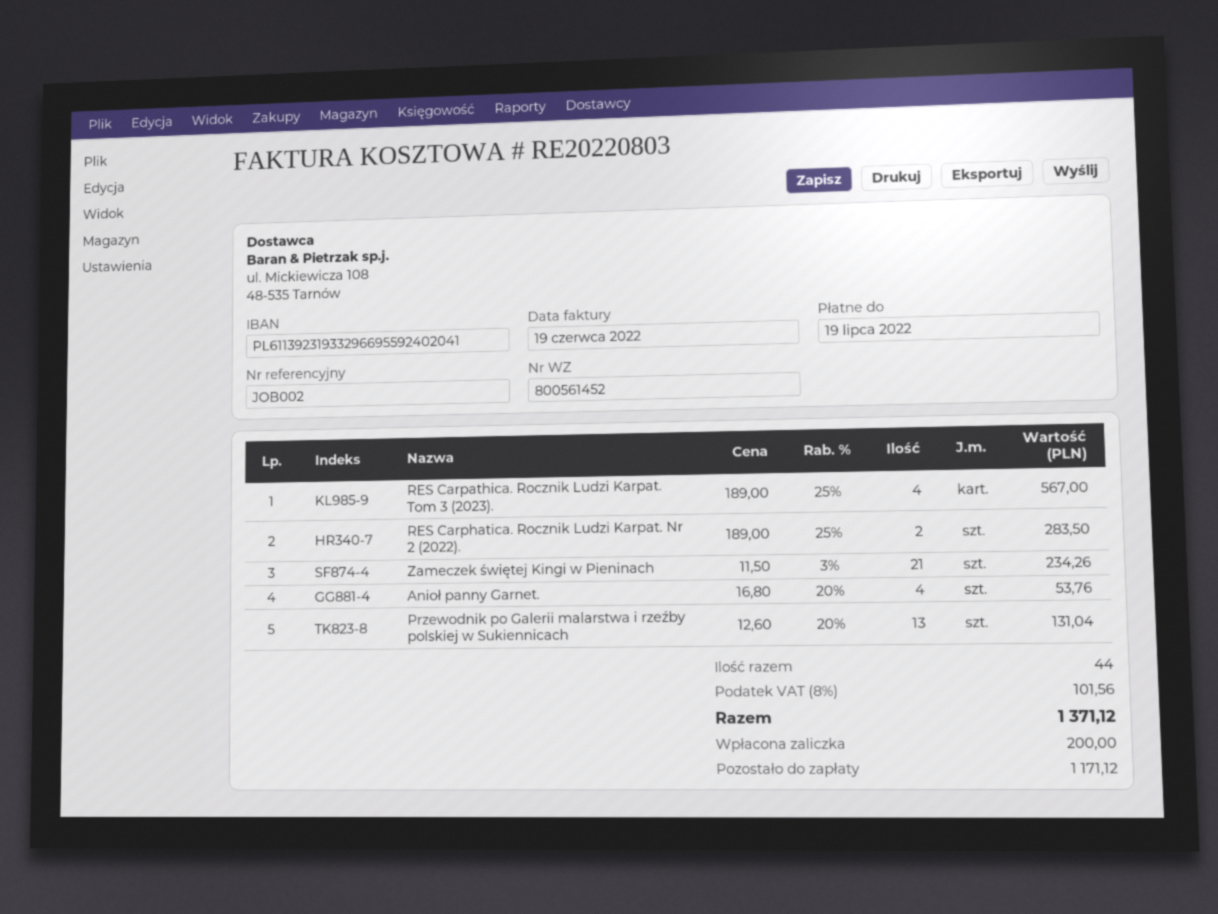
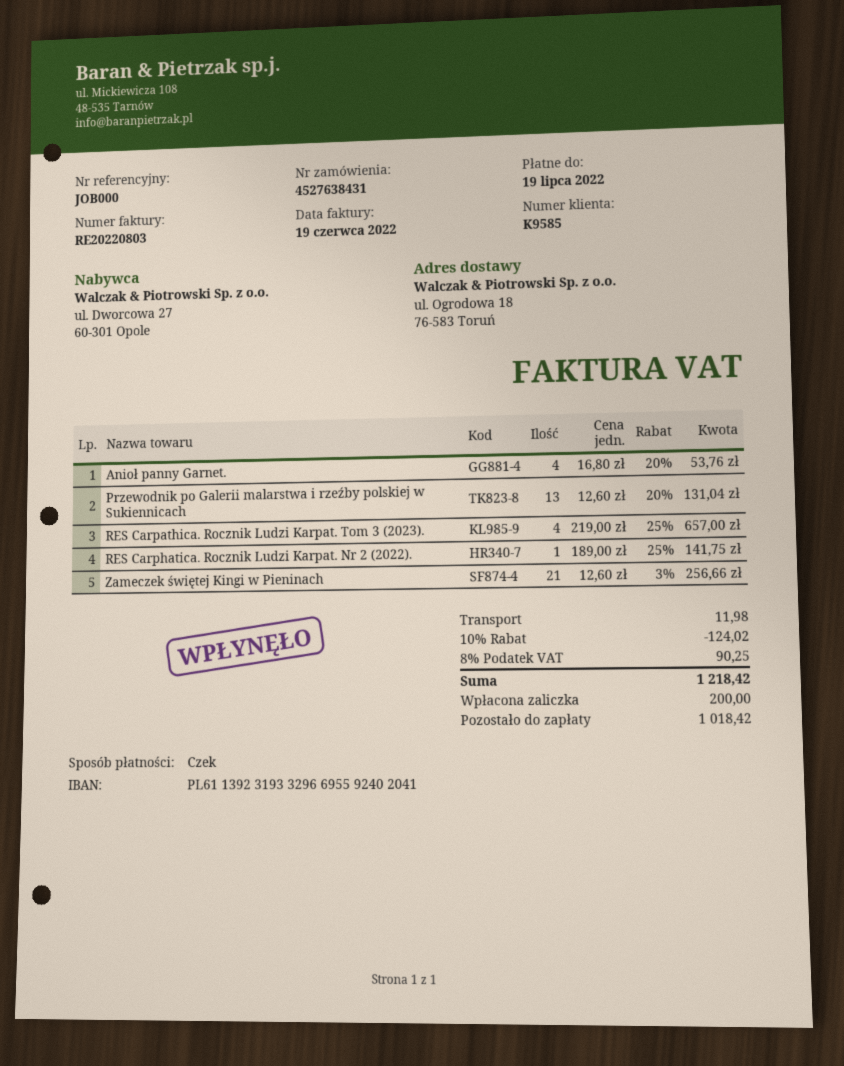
reference: JOB002 -> JOB000
RES Carpathica. Rocznik Ludzi Karpat. Tom 3 (2023).: 4 x 189.00 - 25% = 567.00 -> 4 x 219.00 - 25% = 657.00
RES Carphatica. Rocznik Ludzi Karpat. Nr 2 (2022).: 2 x 189.00 - 25% = 283.50 -> 1 x 189.00 - 25% = 141.75
Zameczek świętej Kingi w Pieninach: 21 x 11.50 - 3% = 234.26 -> 21 x 12.60 - 3% = 256.66
discount: none -> 10% = 124.02
shipping: none -> 11.98
tax: 8% = 101.56 -> 8% = 90.25
total: 1371.12 -> 1218.42
balance: 1171.12 -> 1018.42

